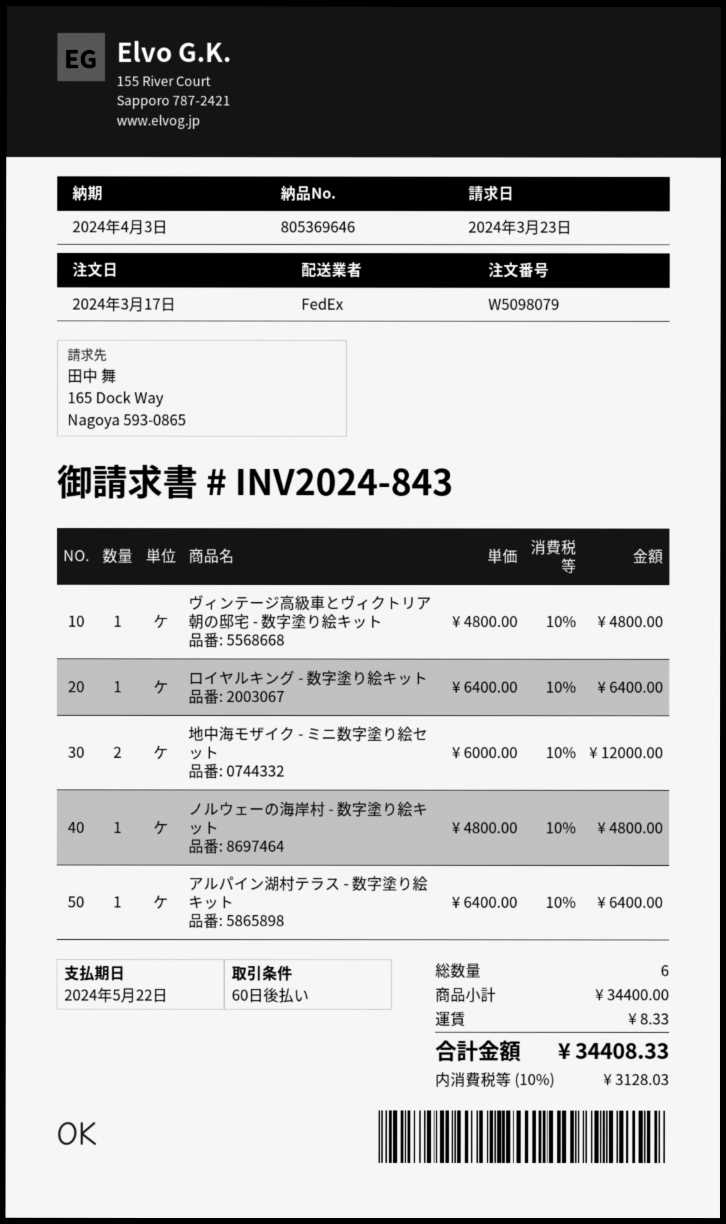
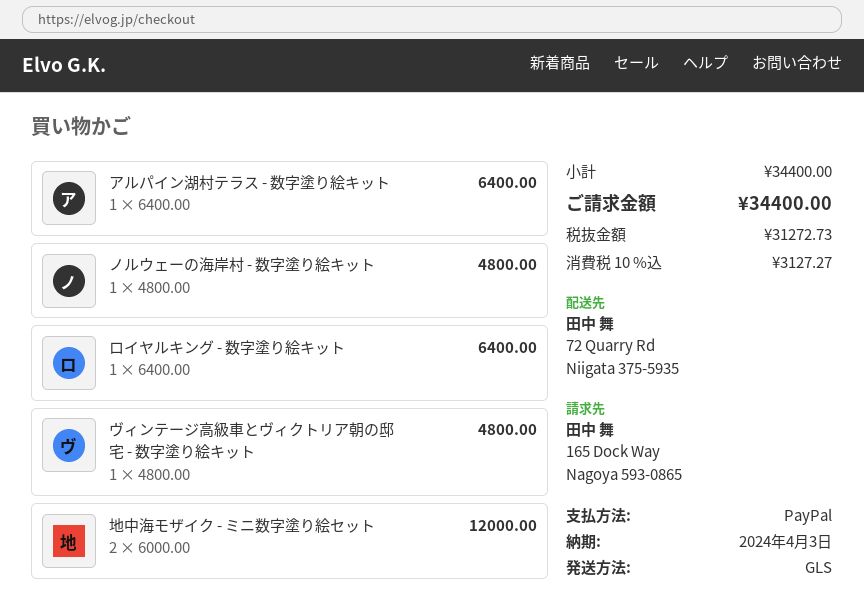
shipping method: FedEx -> GLS
shipping: 8.33 -> none
tax: 10% = 3128.03 -> 10% = 3127.27
total: 34408.33 -> 34400.00

